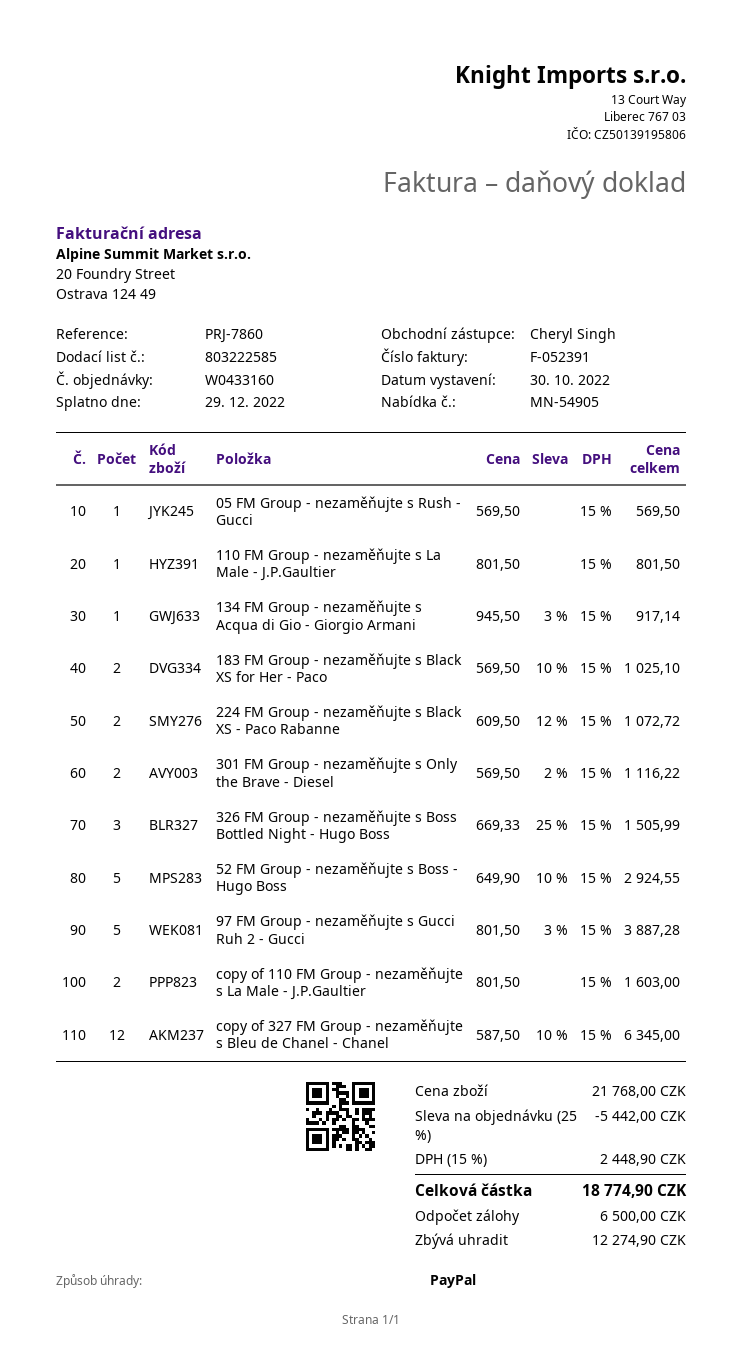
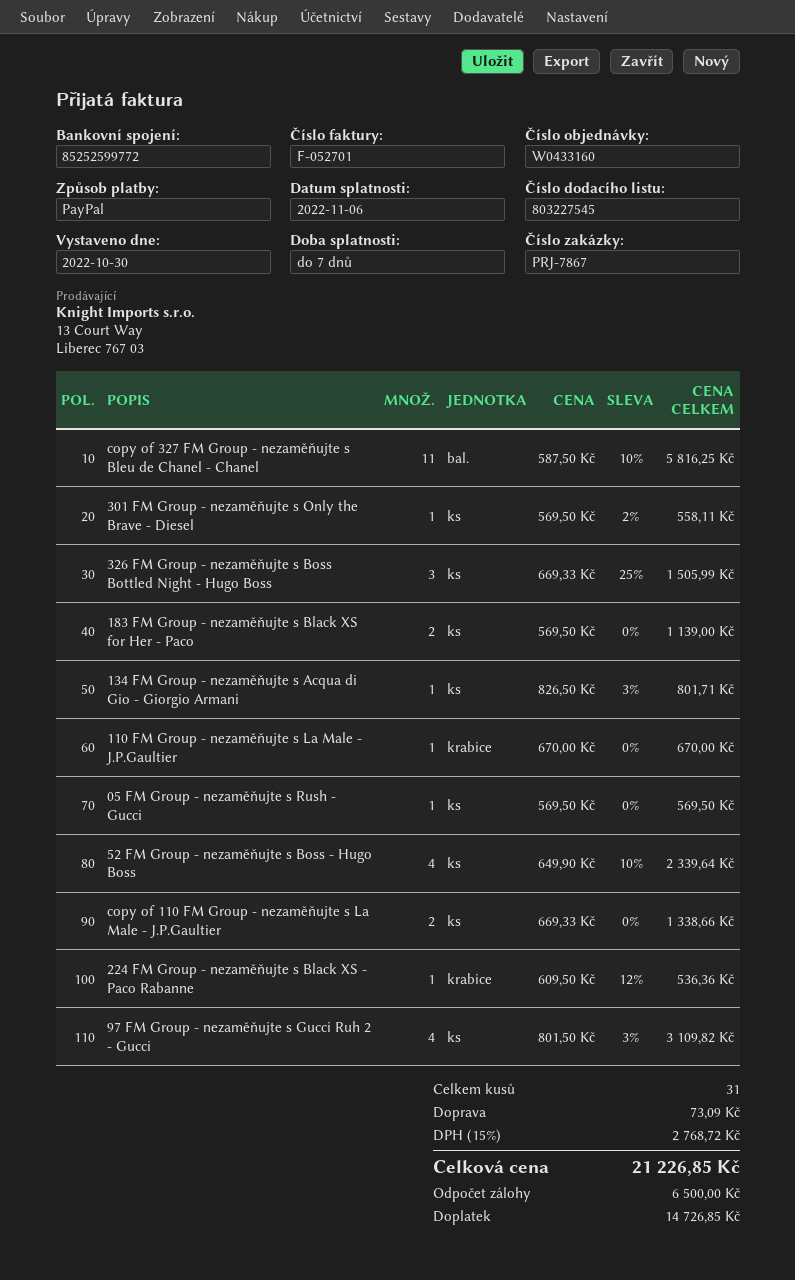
delivery note number: 803222585 -> 803227545
invoice number: F-052391 -> F-052701
due date: 2022-12-29 -> 2022-11-06
reference: PRJ-7860 -> PRJ-7867
110 FM Group - nezaměňujte s La Male - J.P.Gaultier: 1 x 801.50 = 801.50 -> 1 x 670.00 = 670.00
134 FM Group - nezaměňujte s Acqua di Gio - Giorgio Armani: 1 x 945.50 - 3% = 917.14 -> 1 x 826.50 - 3% = 801.71
183 FM Group - nezaměňujte s Black XS for Her - Paco: 2 x 569.50 - 10% = 1025.10 -> 2 x 569.50 = 1139.00
224 FM Group - nezaměňujte s Black XS - Paco Rabanne: 2 x 609.50 - 12% = 1072.72 -> 1 x 609.50 - 12% = 536.36
301 FM Group - nezaměňujte s Only the Brave - Diesel: 2 x 569.50 - 2% = 1116.22 -> 1 x 569.50 - 2% = 558.11
52 FM Group - nezaměňujte s Boss - Hugo Boss: 5 x 649.90 - 10% = 2924.55 -> 4 x 649.90 - 10% = 2339.64
97 FM Group - nezaměňujte s Gucci Ruh 2 - Gucci: 5 x 801.50 - 3% = 3887.28 -> 4 x 801.50 - 3% = 3109.82
copy of 110 FM Group - nezaměňujte s La Male - J.P.Gaultier: 2 x 801.50 = 1603.00 -> 2 x 669.33 = 1338.66
copy of 327 FM Group - nezaměňujte s Bleu de Chanel - Chanel: 12 x 587.50 - 10% = 6345.00 -> 11 x 587.50 - 10% = 5816.25
discount: 25% = 5442.00 -> none
shipping: none -> 73.09
tax: 15% = 2448.90 -> 15% = 2768.72
total: 18774.90 -> 21226.85
balance: 12274.90 -> 14726.85

